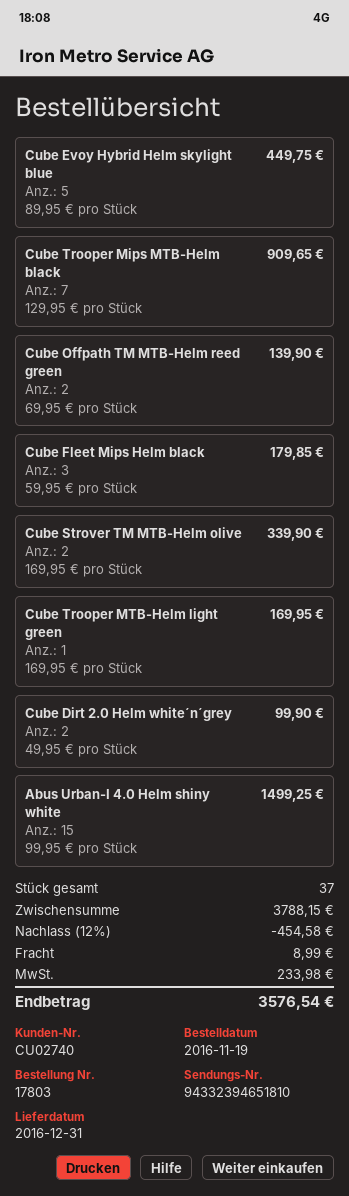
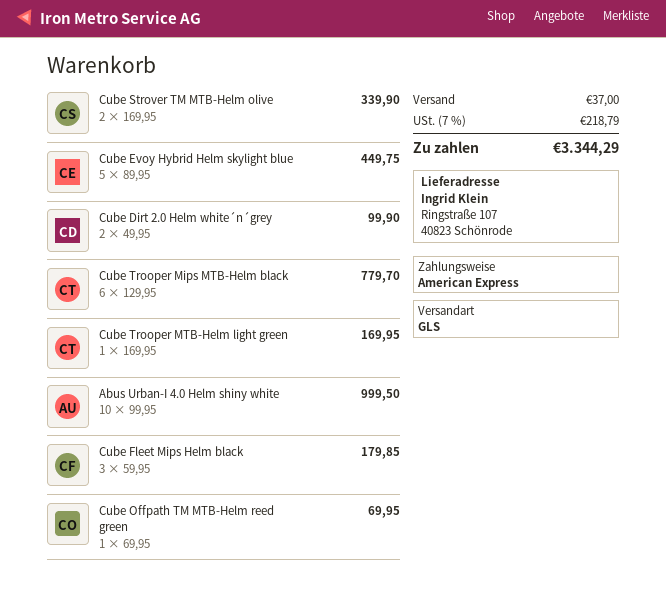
Cube Trooper Mips MTB-Helm black: 7 x 129.95 = 909.65 -> 6 x 129.95 = 779.70
Cube Offpath TM MTB-Helm reed green: 2 x 69.95 = 139.90 -> 1 x 69.95 = 69.95
Abus Urban-I 4.0 Helm shiny white: 15 x 99.95 = 1499.25 -> 10 x 99.95 = 999.50
discount: 12% = 454.58 -> none
shipping: 8.99 -> 37.00
tax: 233.98 -> 218.79
total: 3576.54 -> 3344.29

